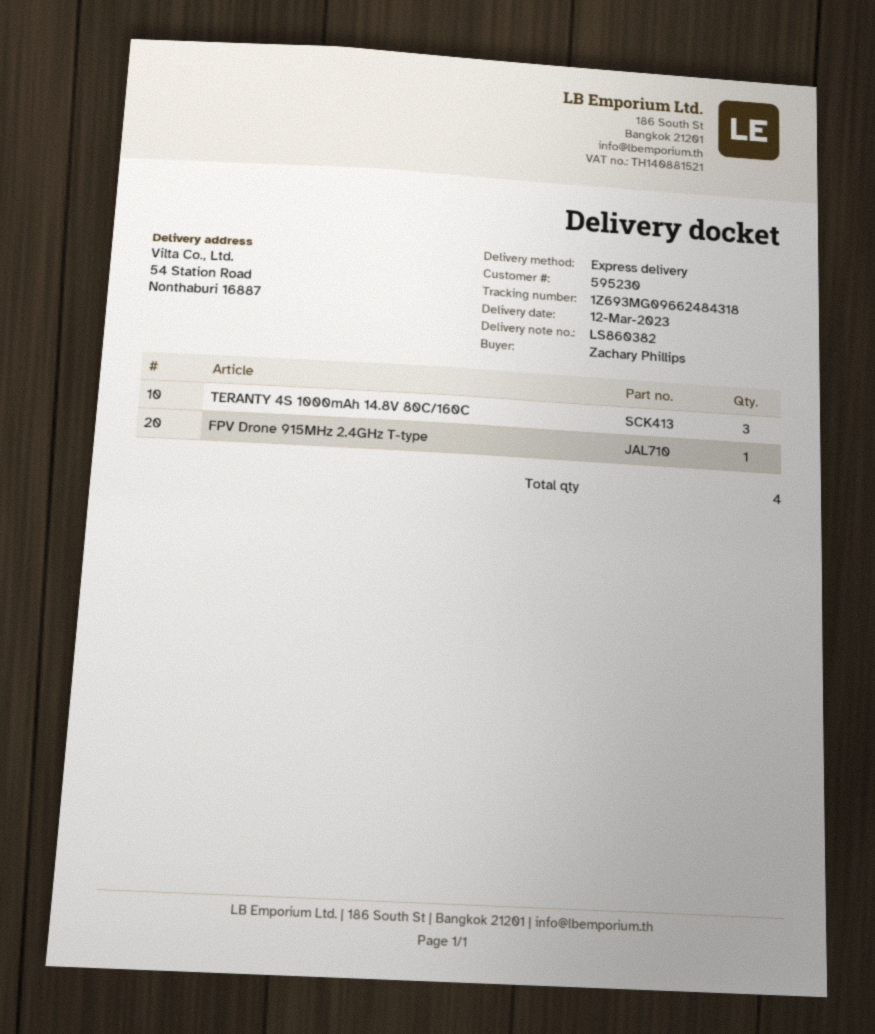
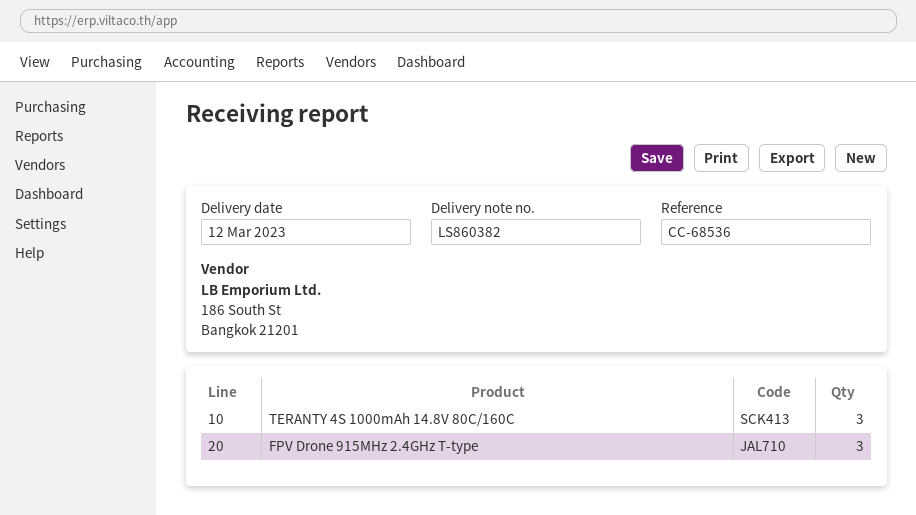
FPV Drone 915MHz 2.4GHz T-type: 1 -> 3

